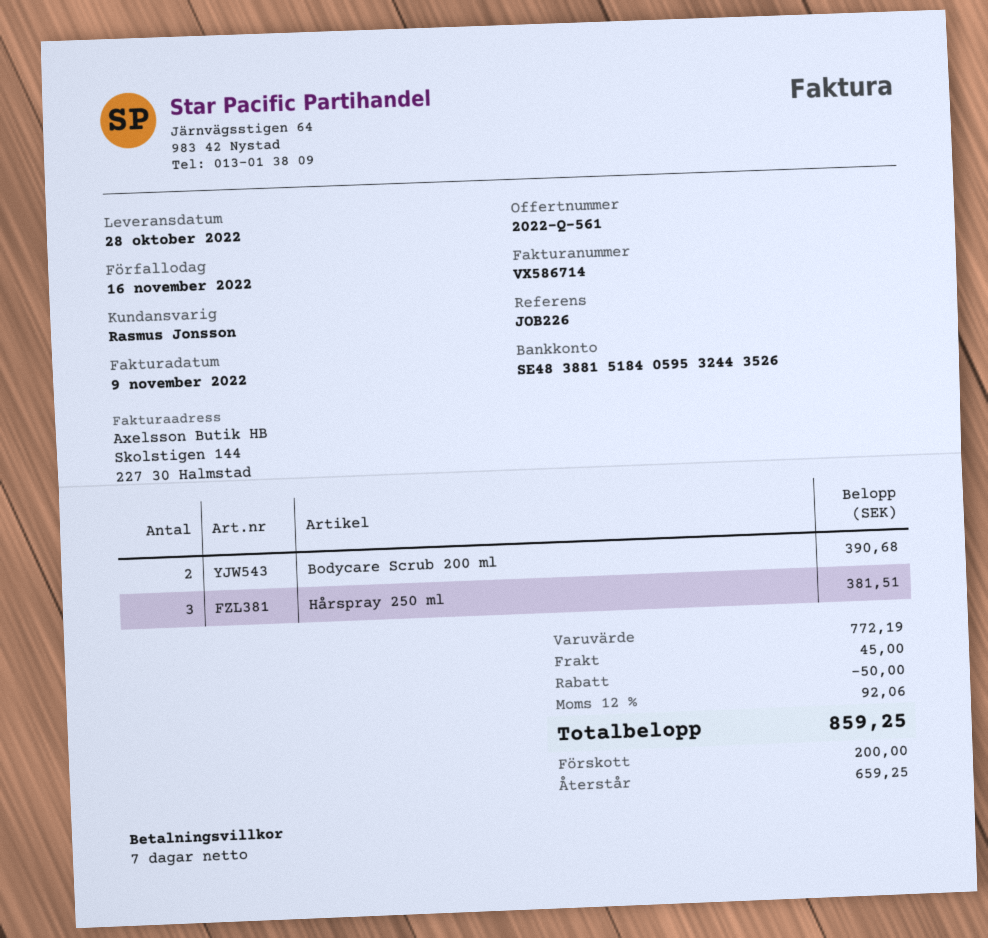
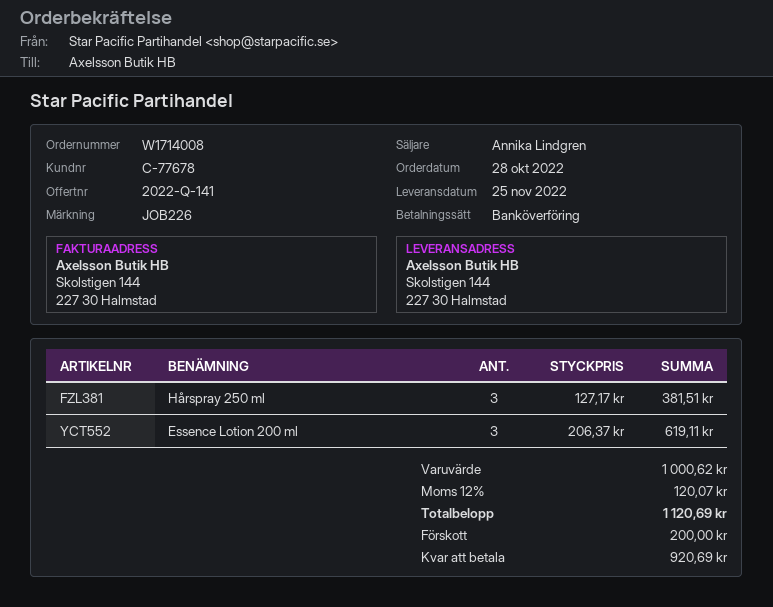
quote number: 2022-Q-561 -> 2022-Q-141
delivery date: 2022-10-28 -> 2022-11-25
sales rep: Rasmus Jonsson -> Annika Lindgren
Bodycare Scrub 200 ml: 2 for 390.68 -> none
Essence Lotion 200 ml: none -> 3 for 619.11
subtotal: 772.19 -> 1000.62
discount: 50.00 -> none
shipping: 45.00 -> none
tax: 12% = 92.06 -> 12% = 120.07
total: 859.25 -> 1120.69
balance: 659.25 -> 920.69

